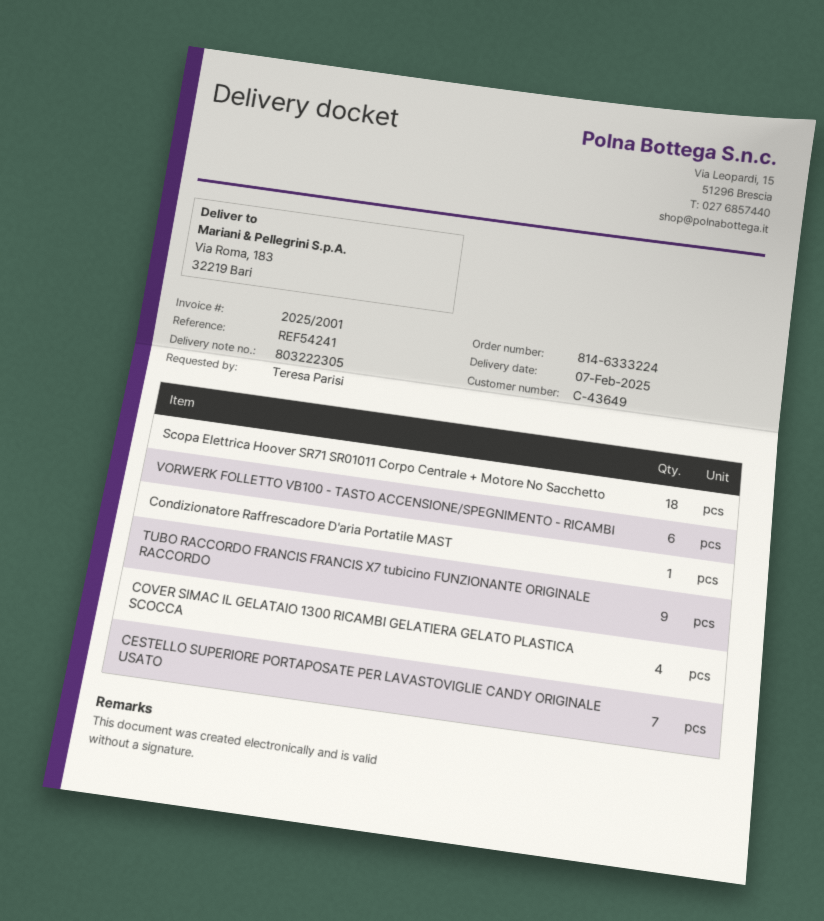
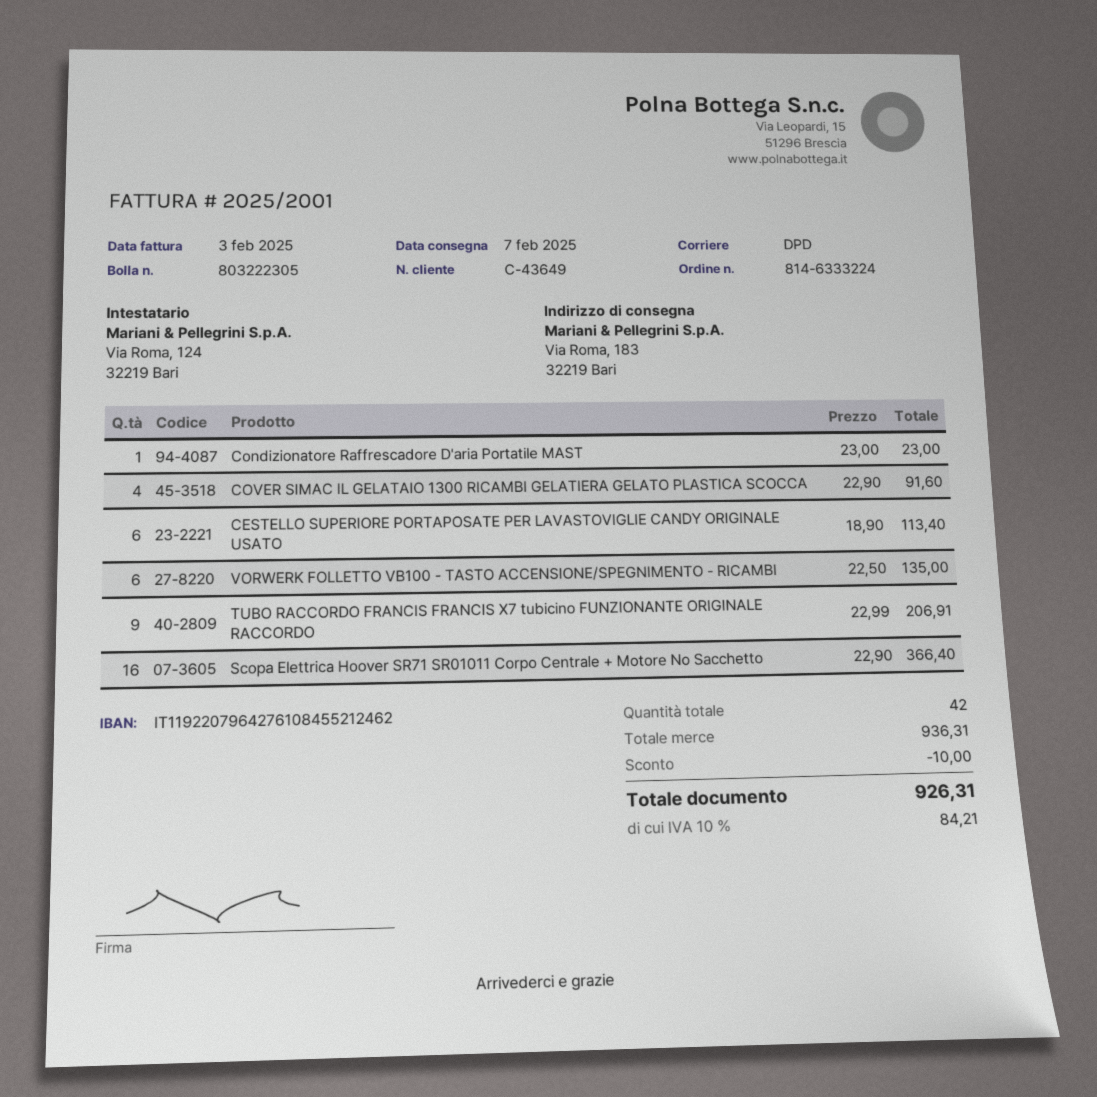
Scopa Elettrica Hoover SR71 SR01011 Corpo Centrale + Motore No Sacchetto: 18 -> 16
CESTELLO SUPERIORE PORTAPOSATE PER LAVASTOVIGLIE CANDY ORIGINALE USATO: 7 -> 6

